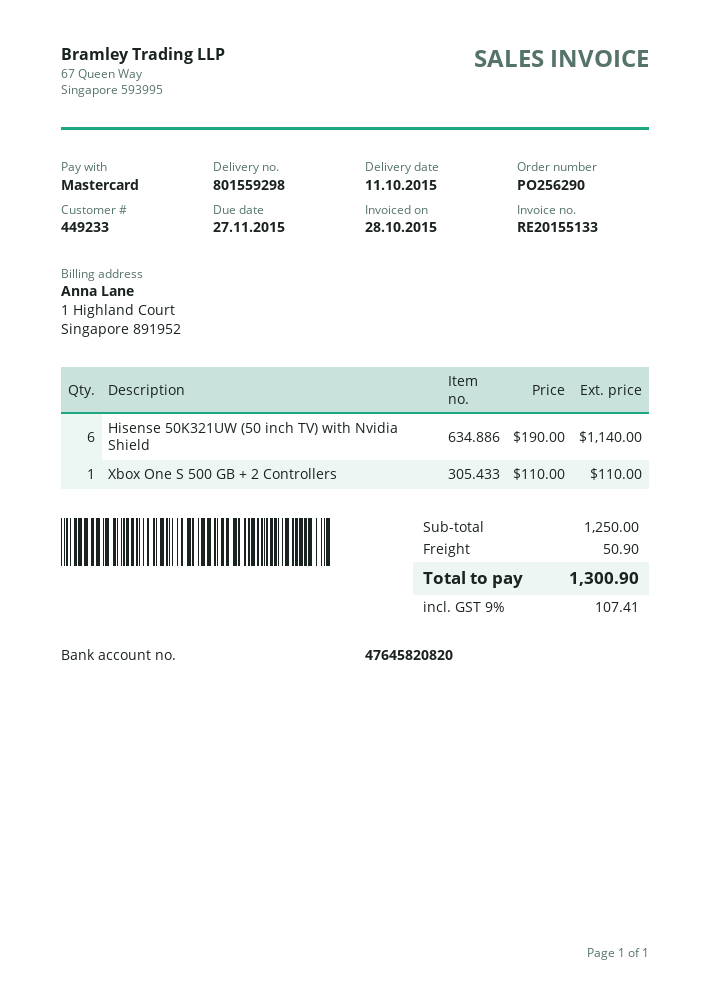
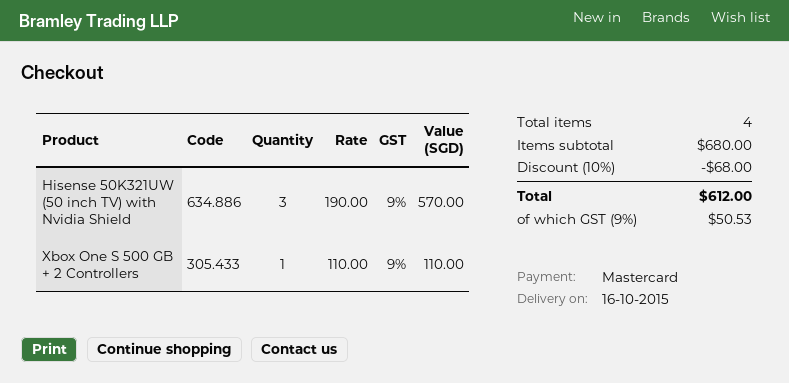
delivery date: 2015-10-11 -> 2015-10-16
Hisense 50K321UW (50 inch TV) with Nvidia Shield: 6 x 190.00 = 1140.00 -> 3 x 190.00 = 570.00
subtotal: 1250.00 -> 680.00
discount: none -> 10% = 68.00
shipping: 50.90 -> none
tax: 9% = 107.41 -> 9% = 50.53
total: 1300.90 -> 612.00

